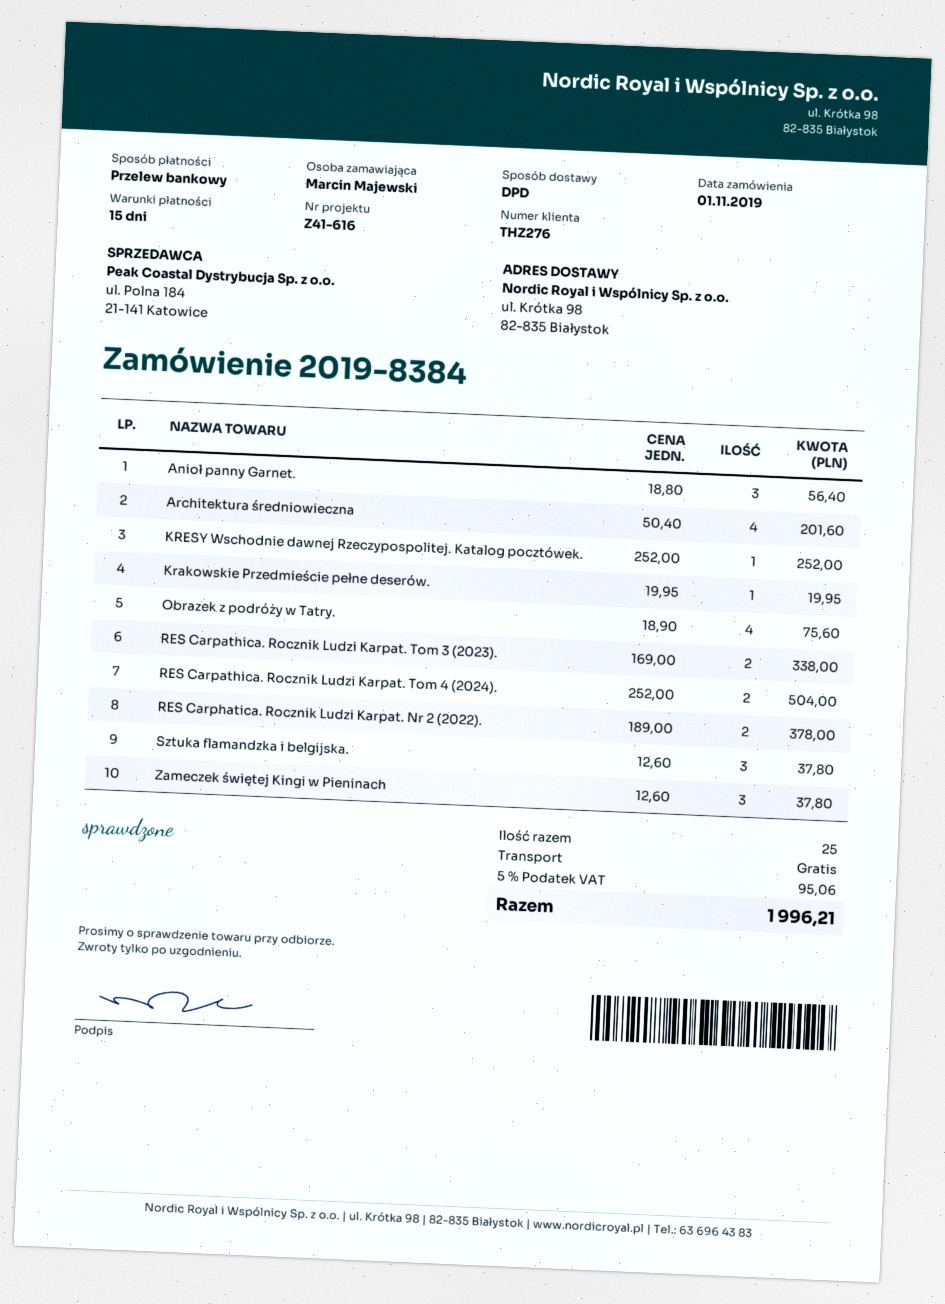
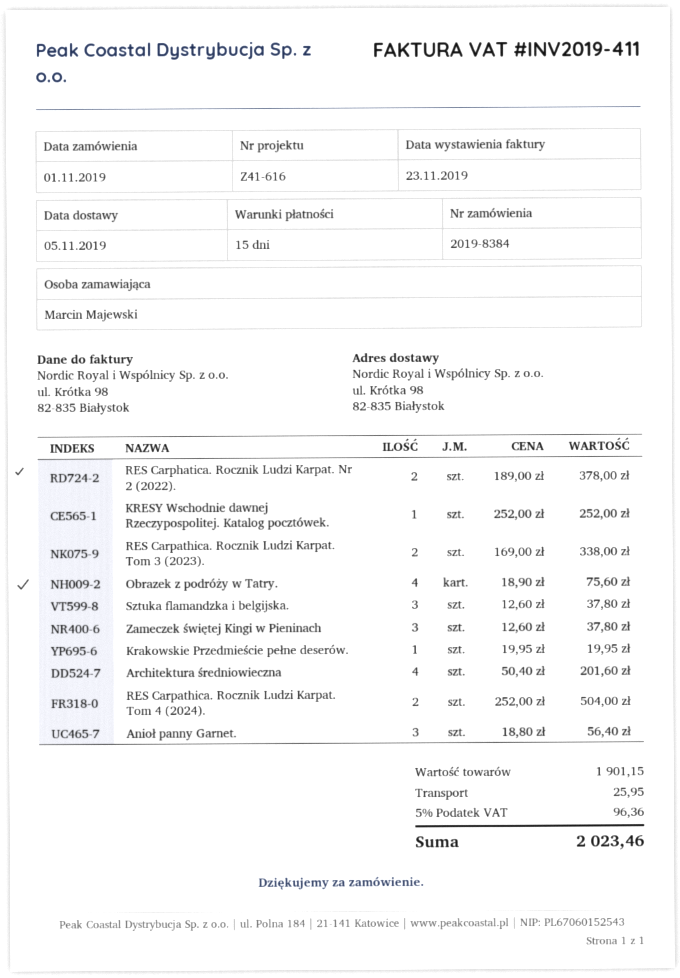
shipping: 0.00 -> 25.95
tax: 5% = 95.06 -> 5% = 96.36
total: 1996.21 -> 2023.46

